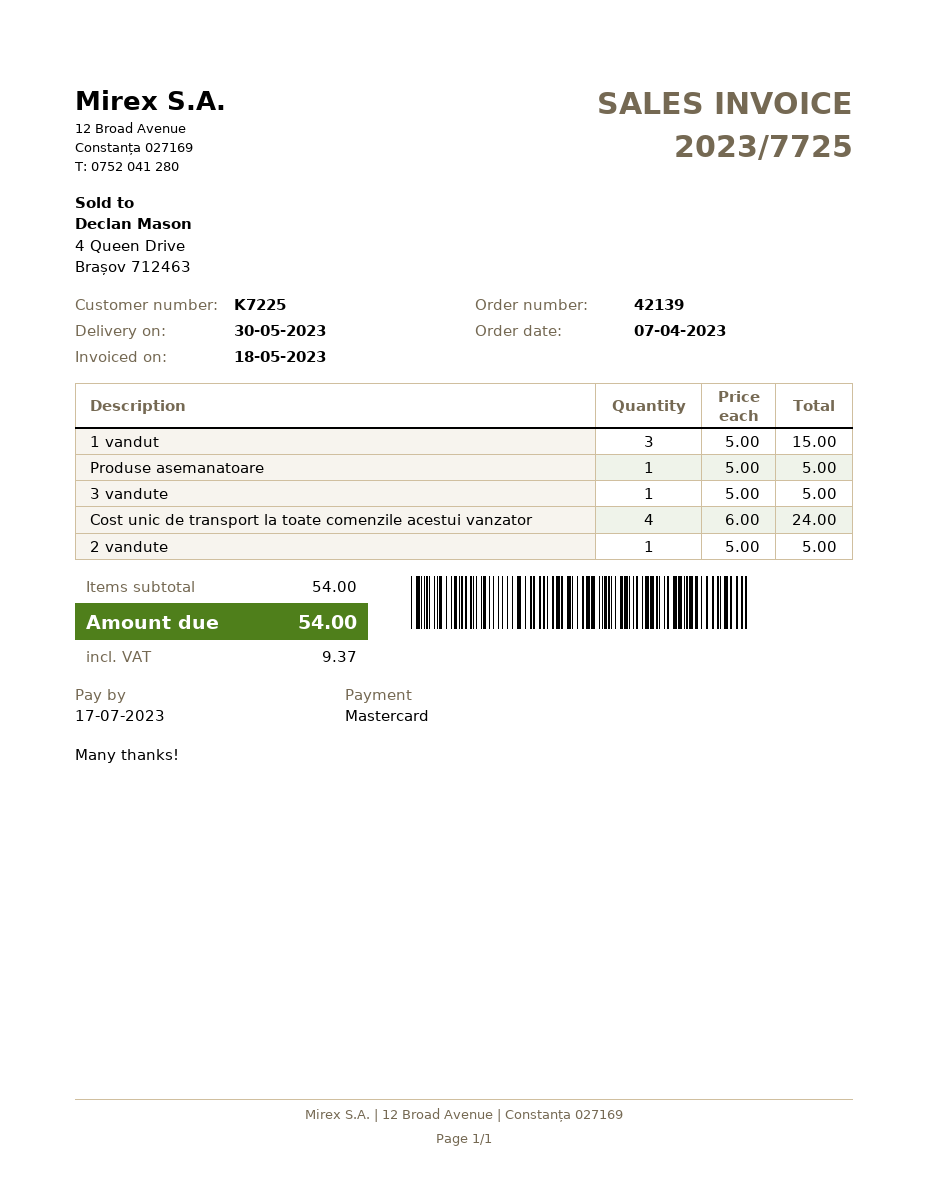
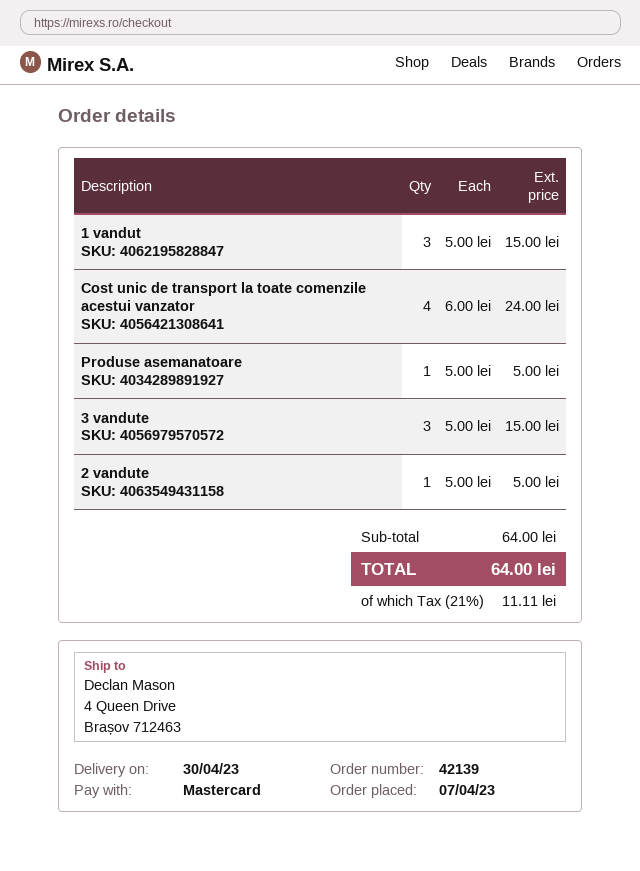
delivery date: 2023-05-30 -> 2023-04-30
3 vandute: 1 x 5.00 = 5.00 -> 3 x 5.00 = 15.00
subtotal: 54.00 -> 64.00
tax: 9.37 -> 11.11
total: 54.00 -> 64.00

